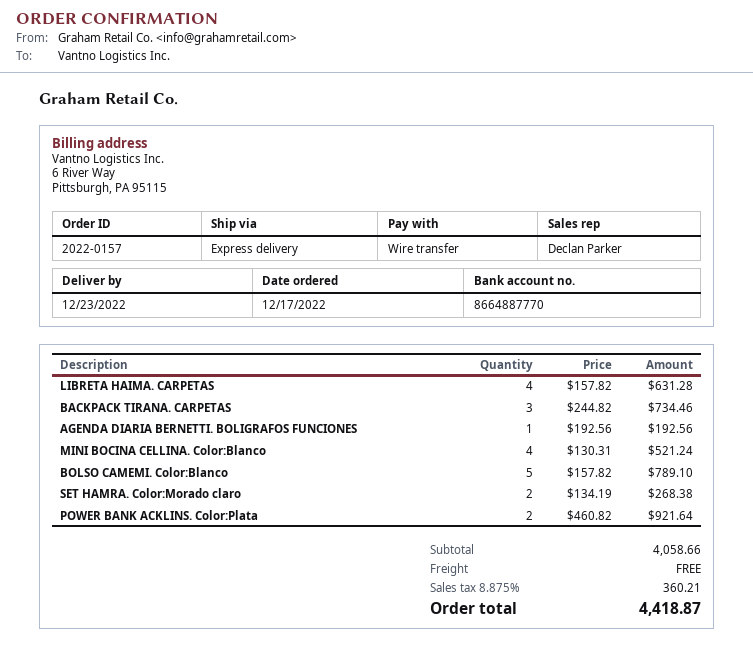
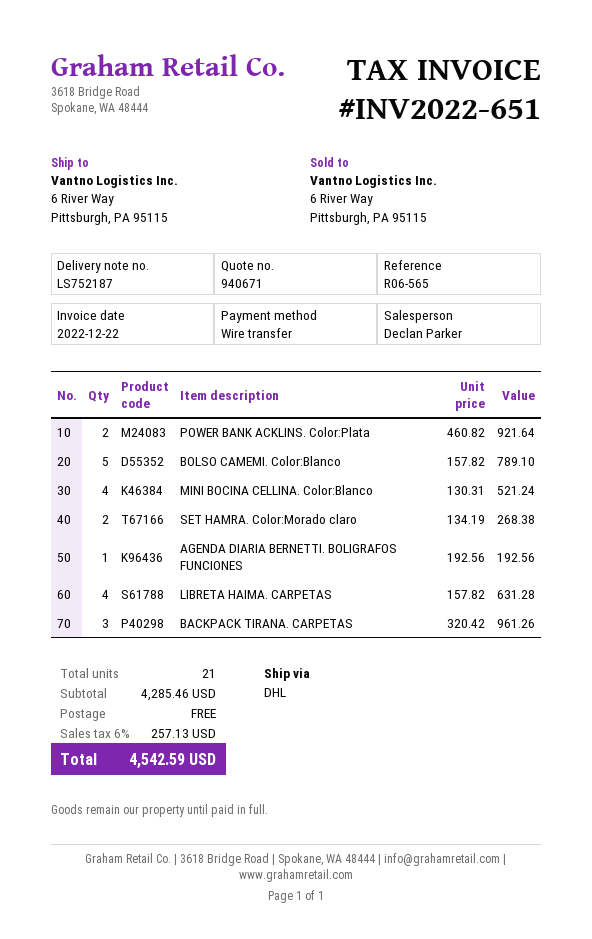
shipping method: express -> DHL
BACKPACK TIRANA. CARPETAS: 3 x 244.82 = 734.46 -> 3 x 320.42 = 961.26
subtotal: 4058.66 -> 4285.46
tax: 8.875% = 360.21 -> 6% = 257.13
total: 4418.87 -> 4542.59

